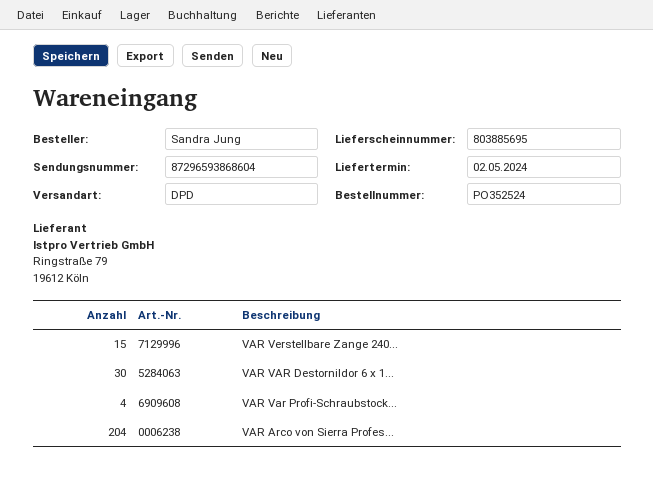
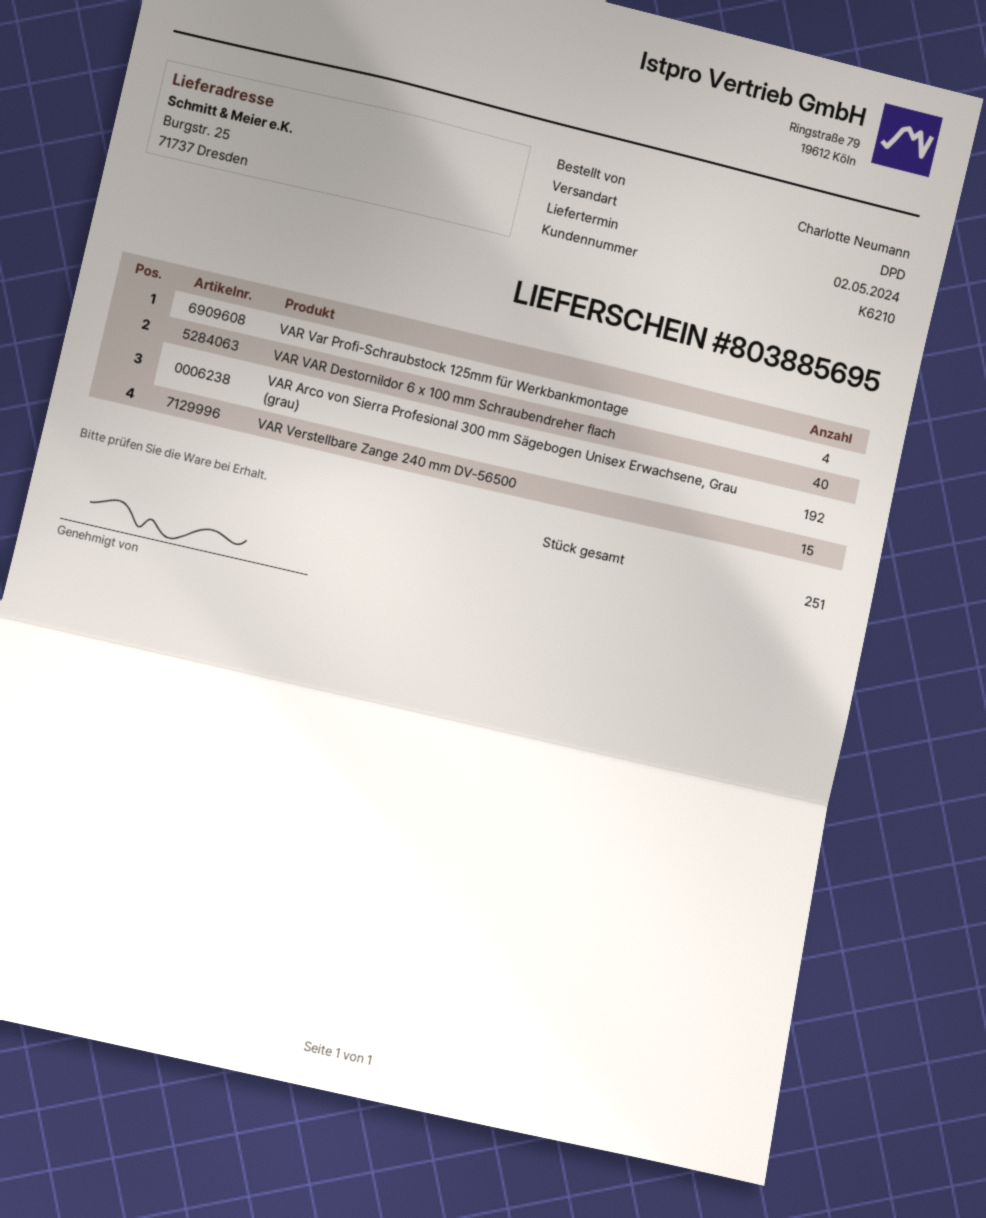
ordered by: Sandra Jung -> Charlotte Neumann
VAR VAR Destornildor 6 x 1...: 30 -> 40
VAR Arco von Sierra Profes...: 204 -> 192

